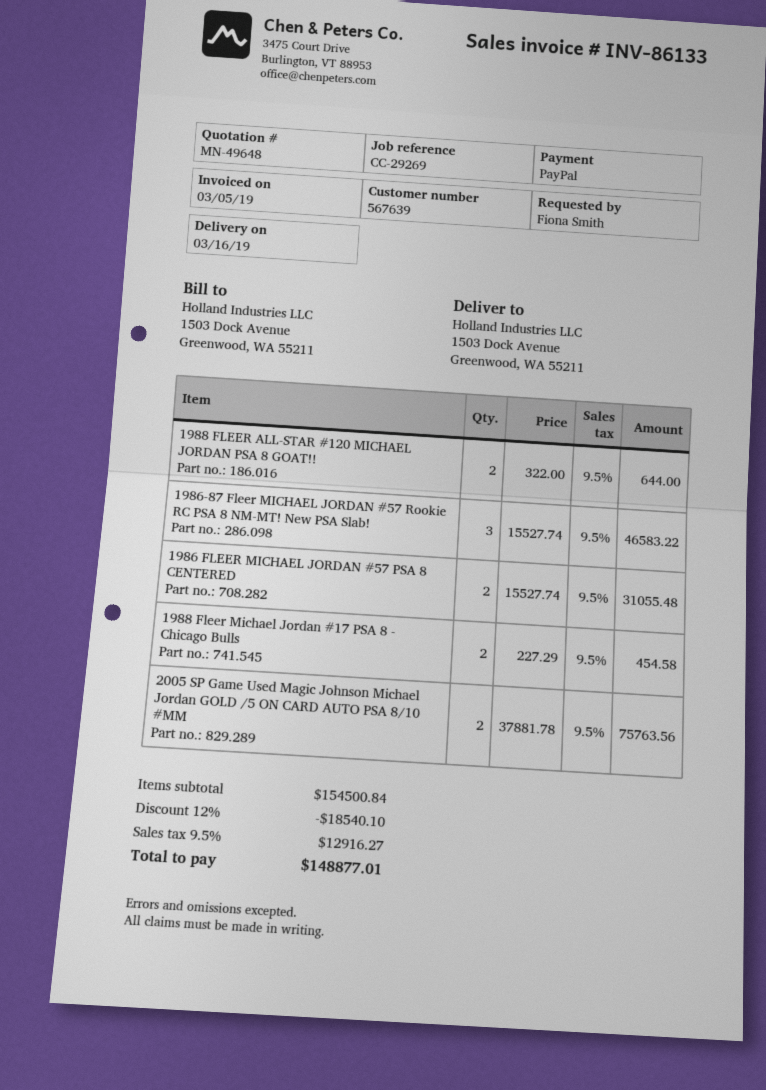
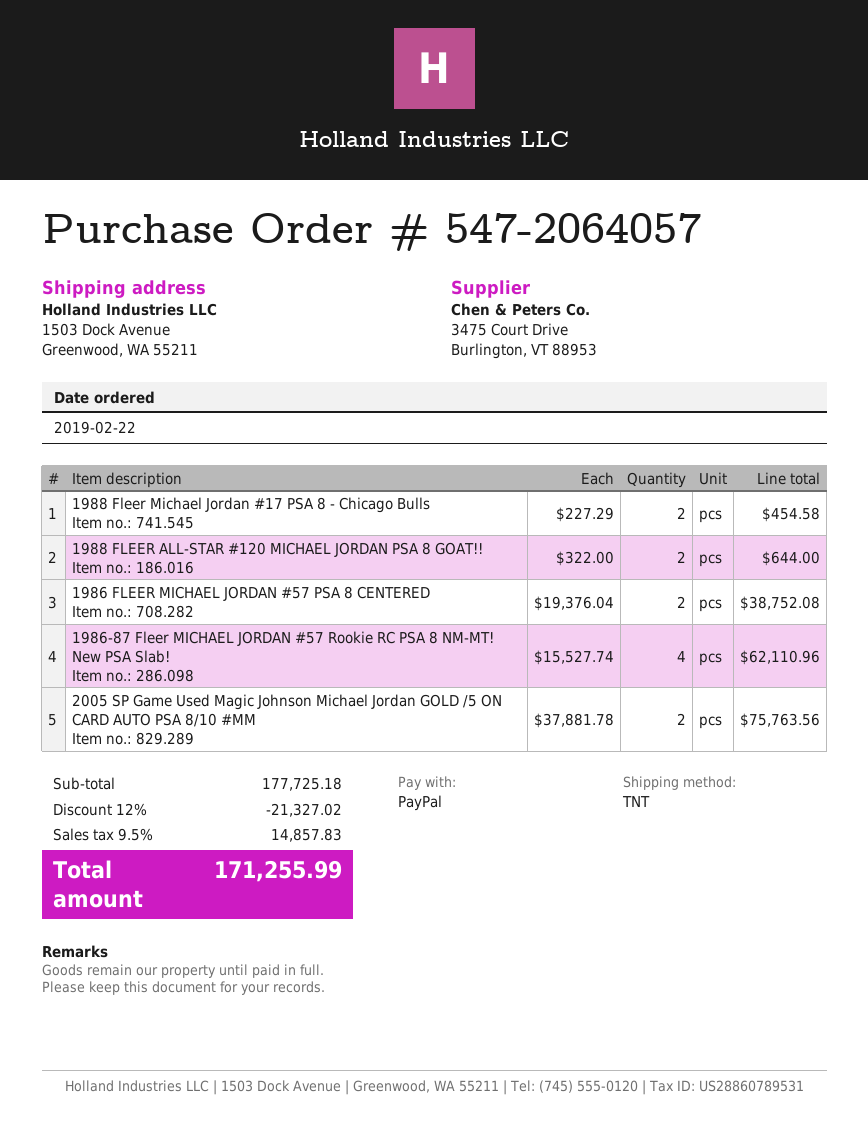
1986-87 Fleer MICHAEL JORDAN #57 Rookie RC PSA 8 NM-MT! New PSA Slab!: 3 x 15527.74 = 46583.22 -> 4 x 15527.74 = 62110.96
1986 FLEER MICHAEL JORDAN #57 PSA 8 CENTERED: 2 x 15527.74 = 31055.48 -> 2 x 19376.04 = 38752.08
subtotal: 154500.84 -> 177725.18
discount: 12% = 18540.10 -> 12% = 21327.02
tax: 9.5% = 12916.27 -> 9.5% = 14857.83
total: 148877.01 -> 171255.99

